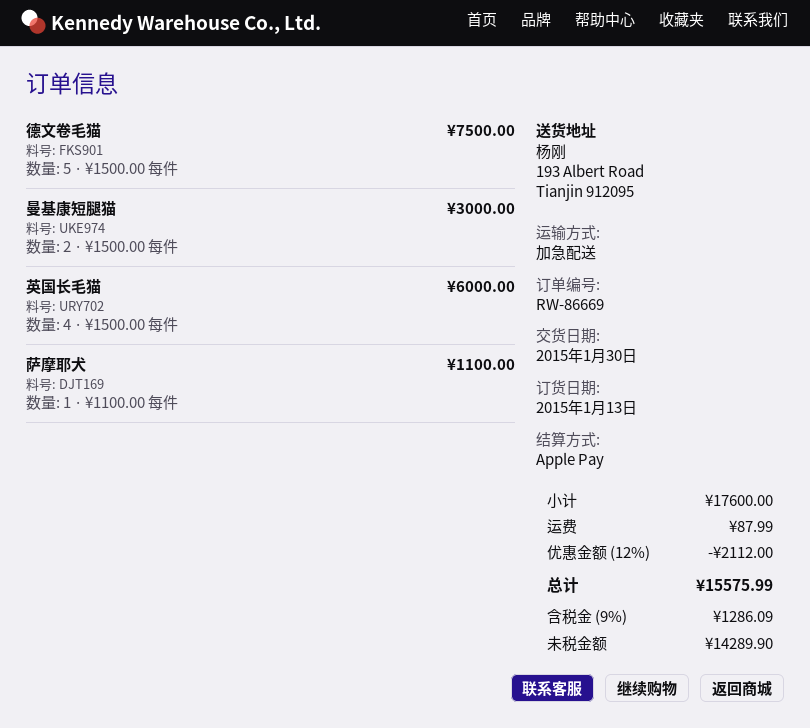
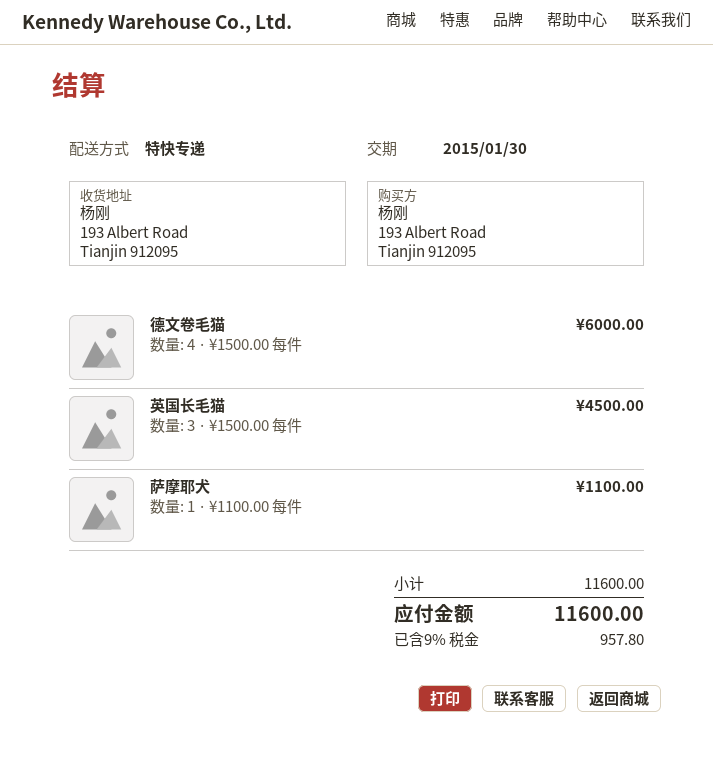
德文卷毛猫: 5 x 1500.00 = 7500.00 -> 4 x 1500.00 = 6000.00
曼基康短腿猫: 2 x 1500.00 = 3000.00 -> none
英国长毛猫: 4 x 1500.00 = 6000.00 -> 3 x 1500.00 = 4500.00
subtotal: 17600.00 -> 11600.00
discount: 12% = 2112.00 -> none
shipping: 87.99 -> none
tax: 9% = 1286.09 -> 9% = 957.80
total: 15575.99 -> 11600.00

